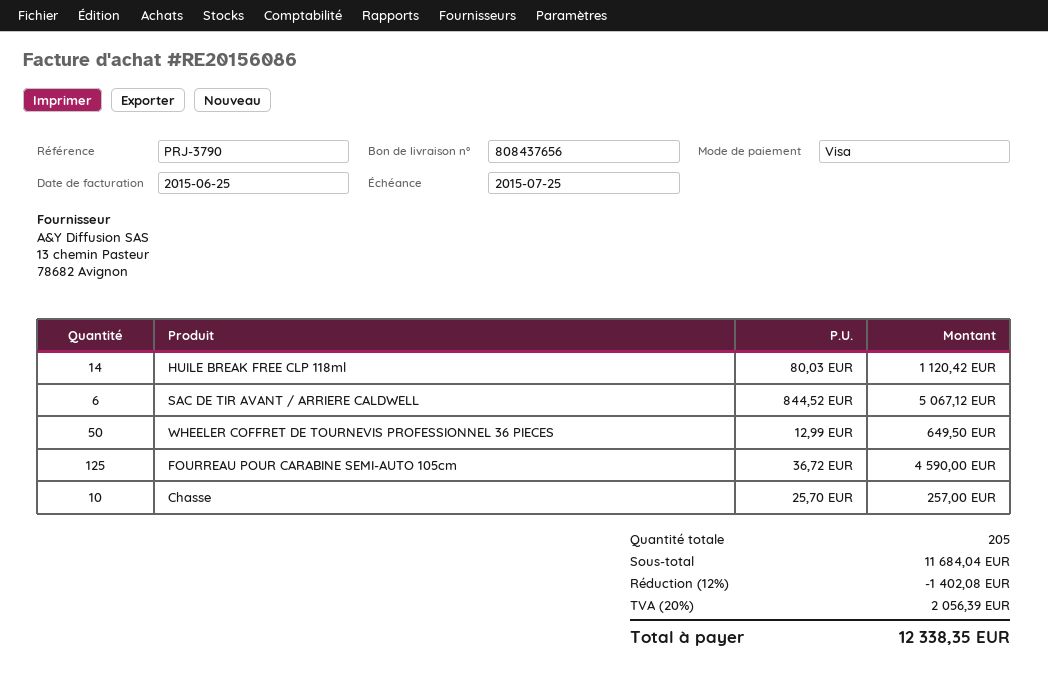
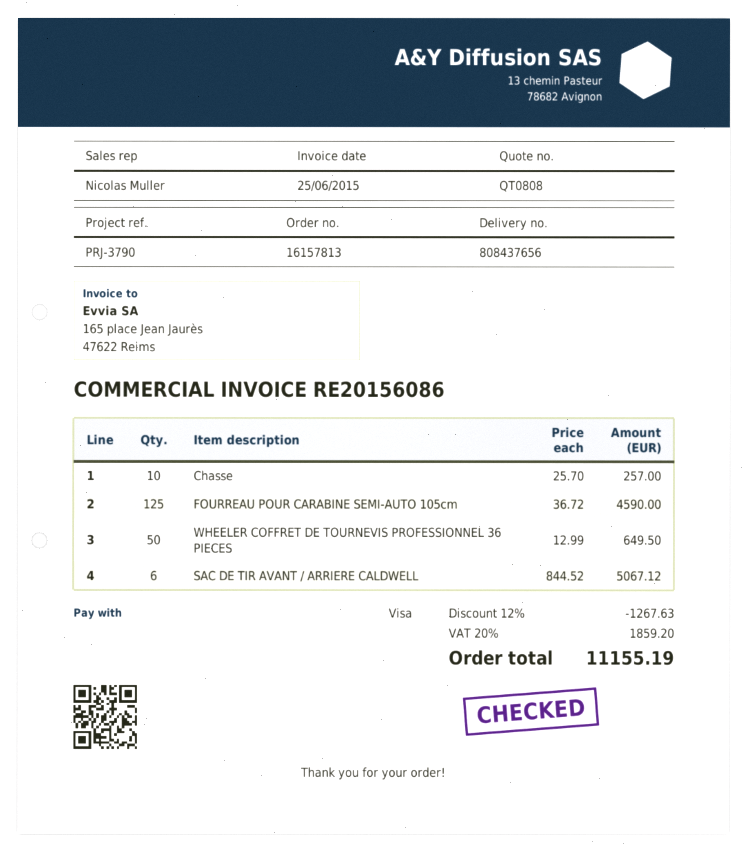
HUILE BREAK FREE CLP 118ml: 14 x 80.03 = 1120.42 -> none
discount: 12% = 1402.08 -> 12% = 1267.63
tax: 20% = 2056.39 -> 20% = 1859.20
total: 12338.35 -> 11155.19

